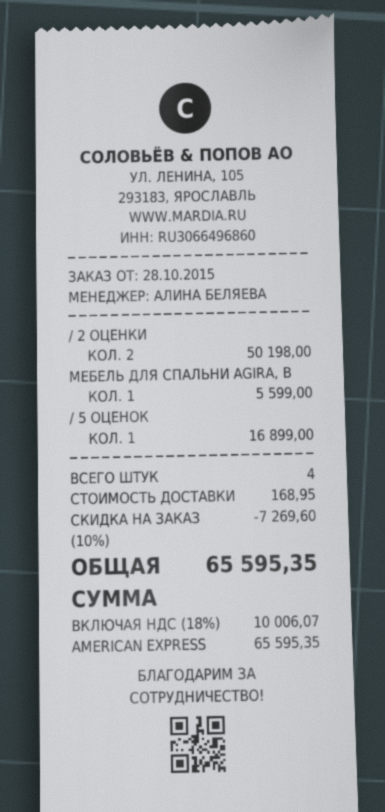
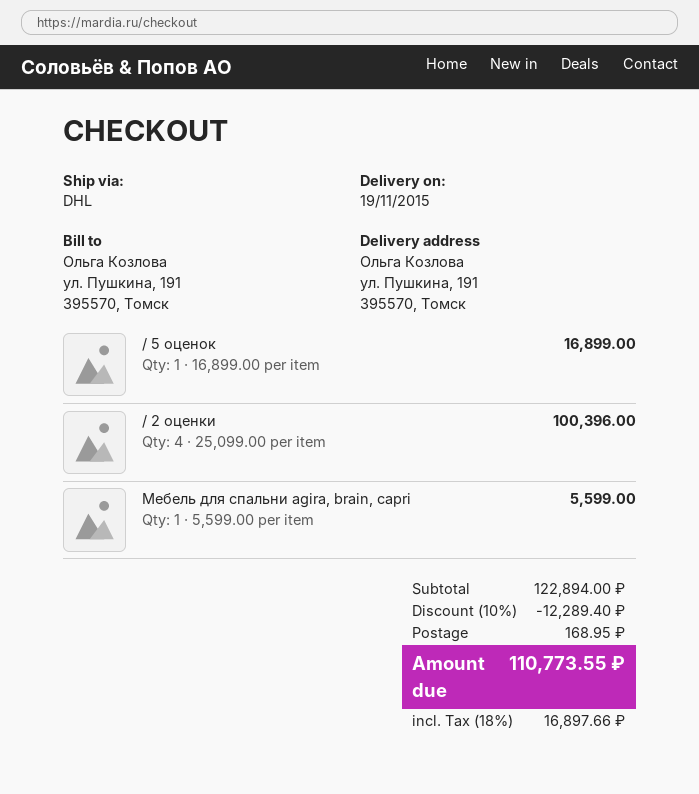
/ 2 ОЦЕНКИ: 2 for 50198.00 -> 4 for 100396.00
discount: 10% = 7269.60 -> 10% = 12289.40
tax: 18% = 10006.07 -> 18% = 16897.66
total: 65595.35 -> 110773.55

